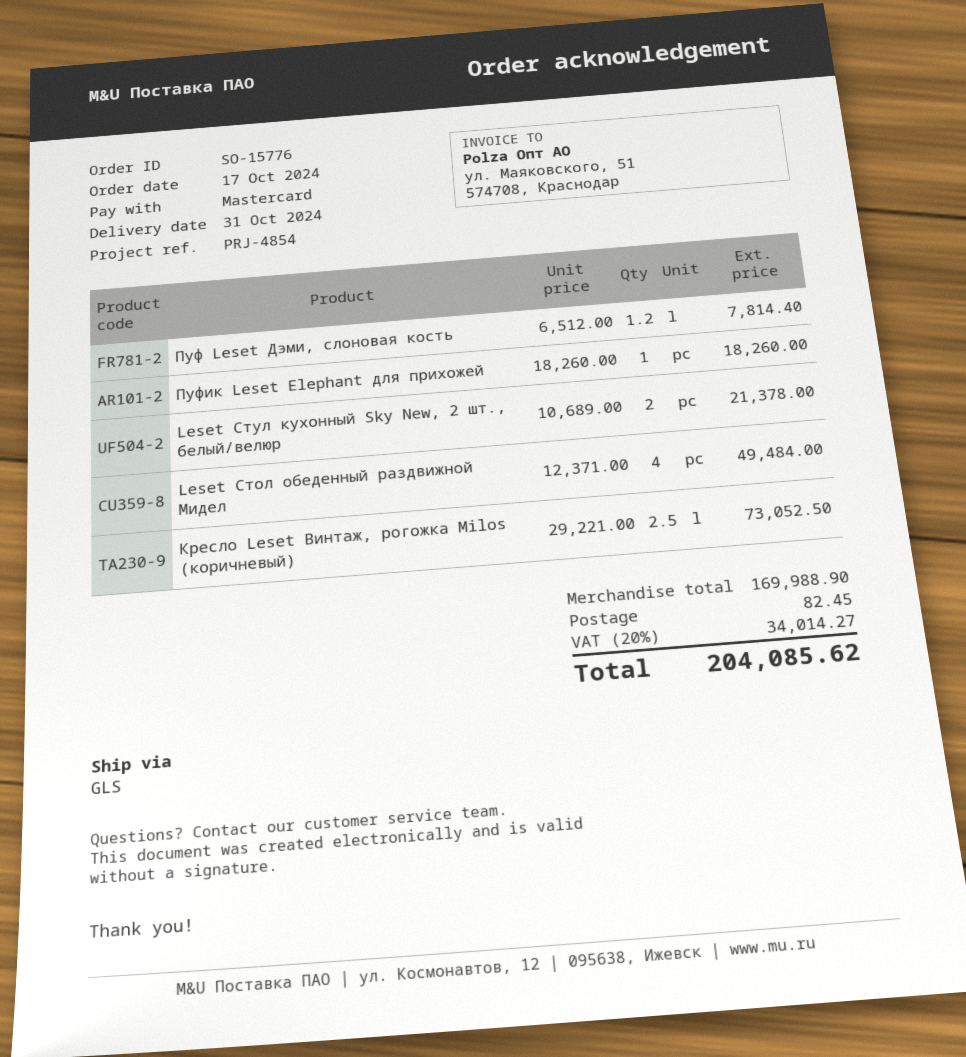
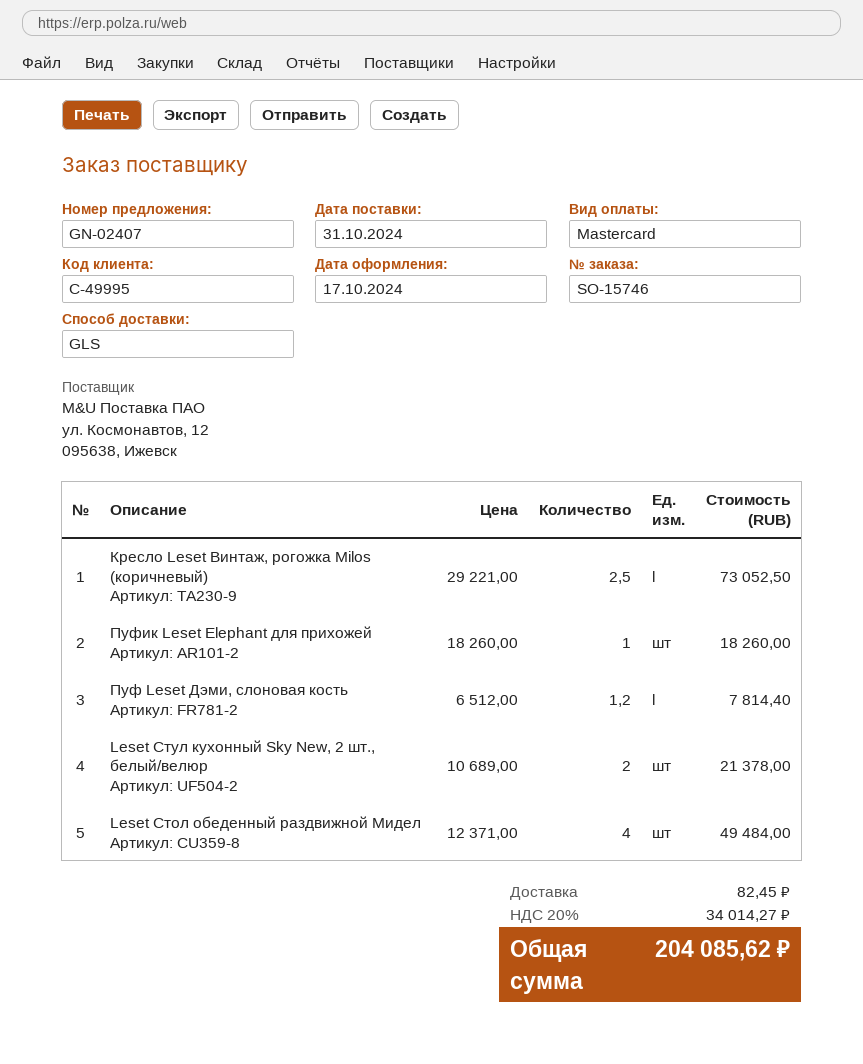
order number: SO-15776 -> SO-15746

